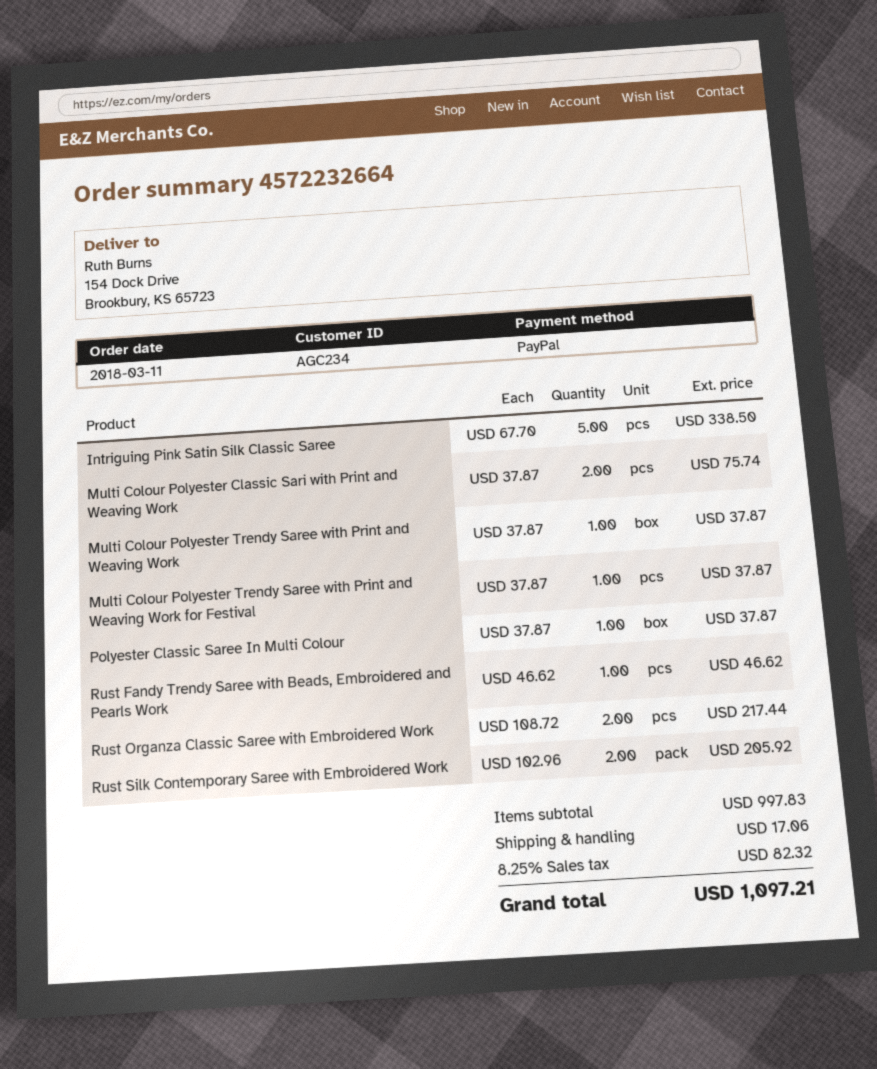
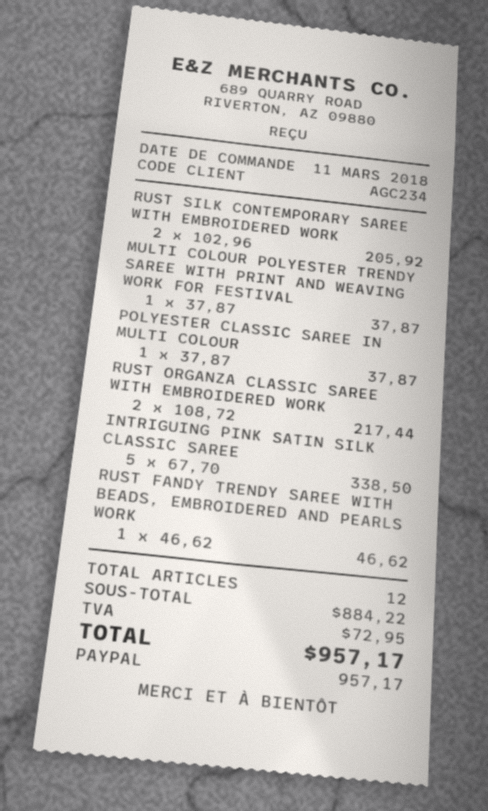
Multi Colour Polyester Classic Sari with Print and Weaving Work: 2 x 37.87 = 75.74 -> none
Multi Colour Polyester Trendy Saree with Print and Weaving Work: 1 x 37.87 = 37.87 -> none
subtotal: 997.83 -> 884.22
shipping: 17.06 -> none
tax: 82.32 -> 72.95
total: 1097.21 -> 957.17

